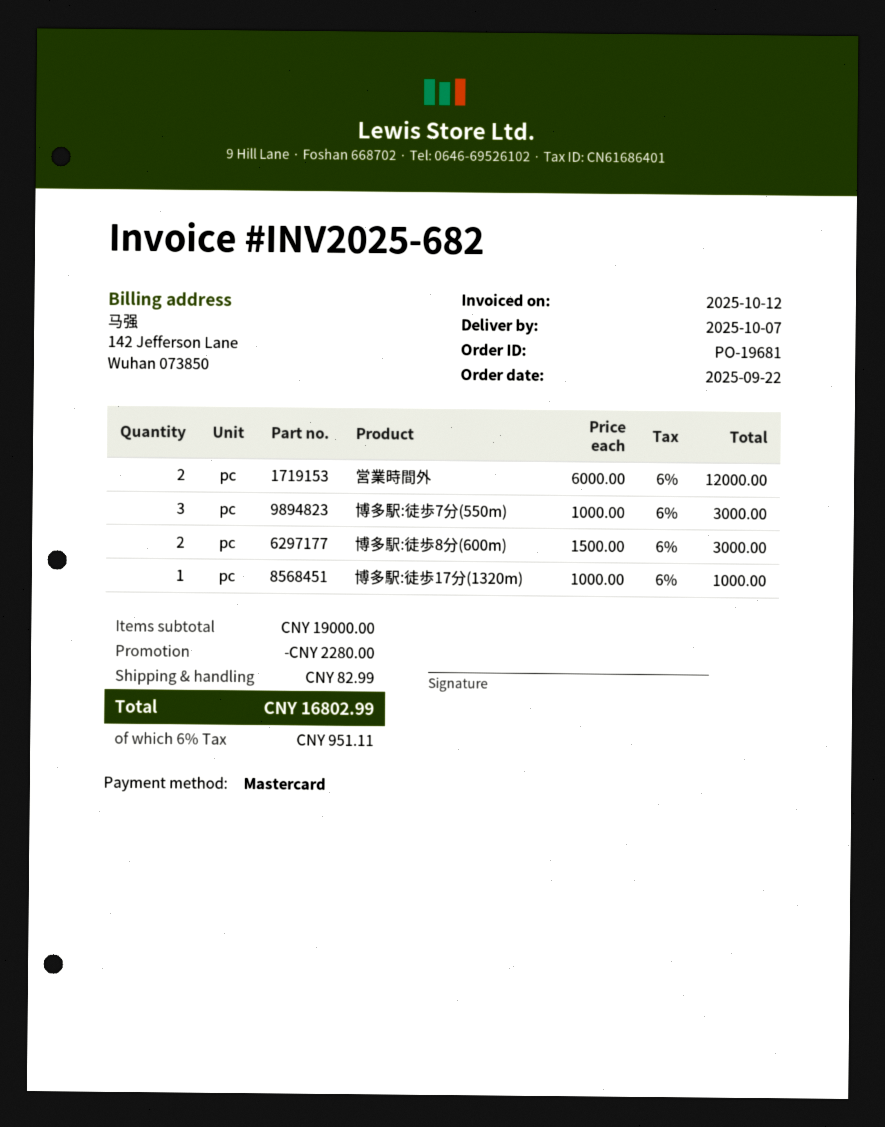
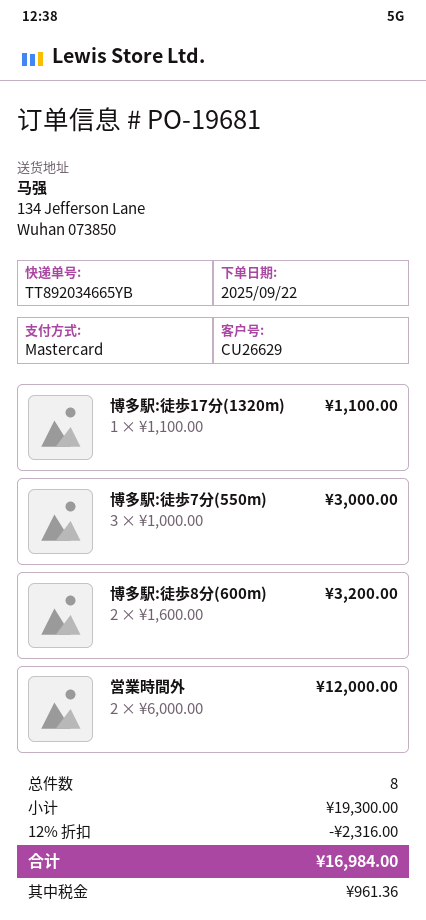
博多駅:徒歩8分(600m): 2 x 1500.00 = 3000.00 -> 2 x 1600.00 = 3200.00
博多駅:徒歩17分(1320m): 1 x 1000.00 = 1000.00 -> 1 x 1100.00 = 1100.00
subtotal: 19000.00 -> 19300.00
discount: 2280.00 -> 2316.00
shipping: 82.99 -> none
tax: 951.11 -> 961.36
total: 16802.99 -> 16984.00

